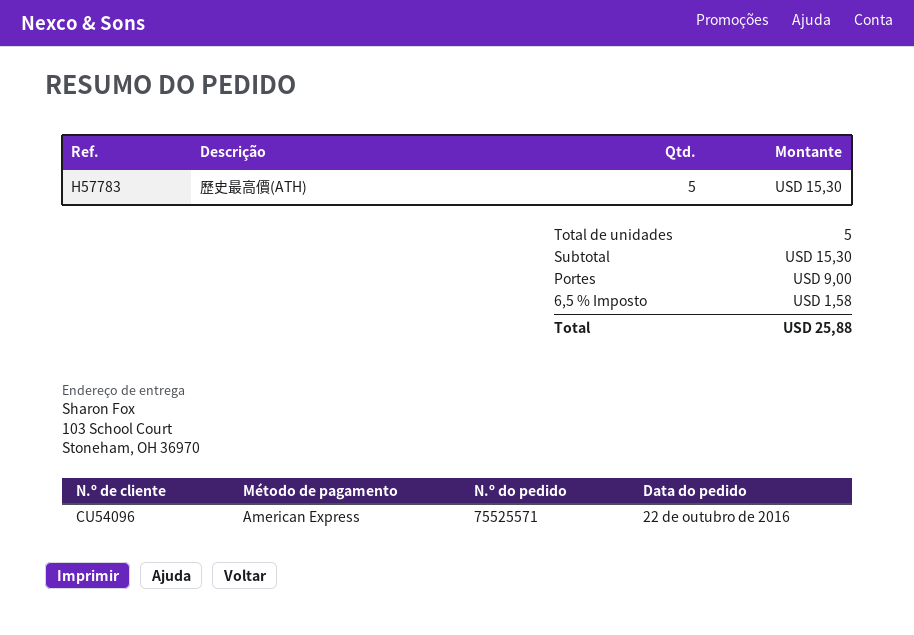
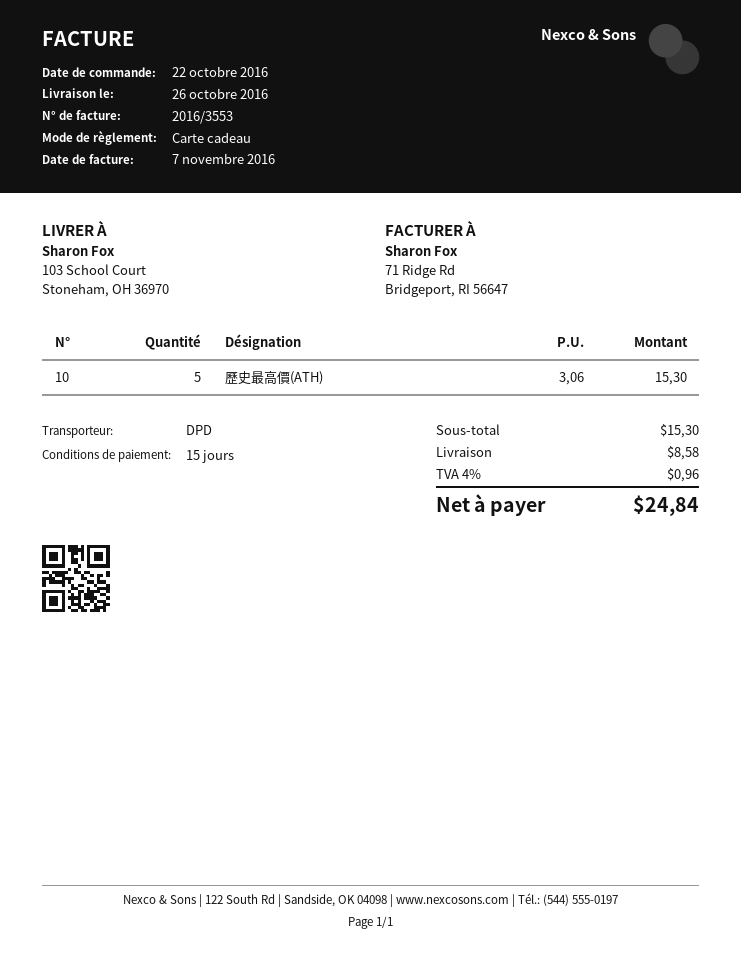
payment method: American Express -> gift card
shipping: 9.00 -> 8.58
tax: 6.5% = 1.58 -> 4% = 0.96
total: 25.88 -> 24.84

